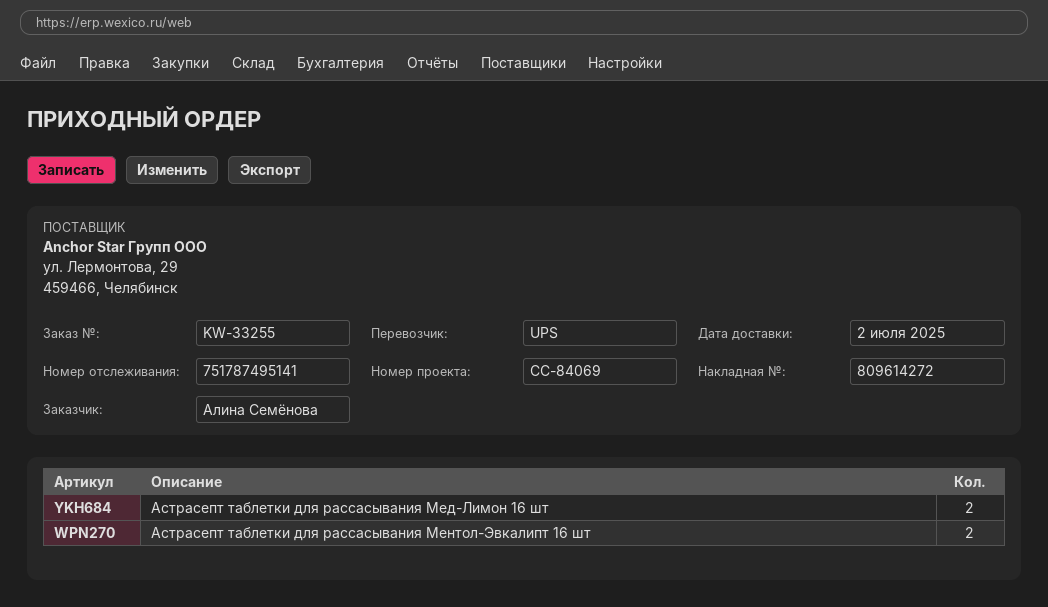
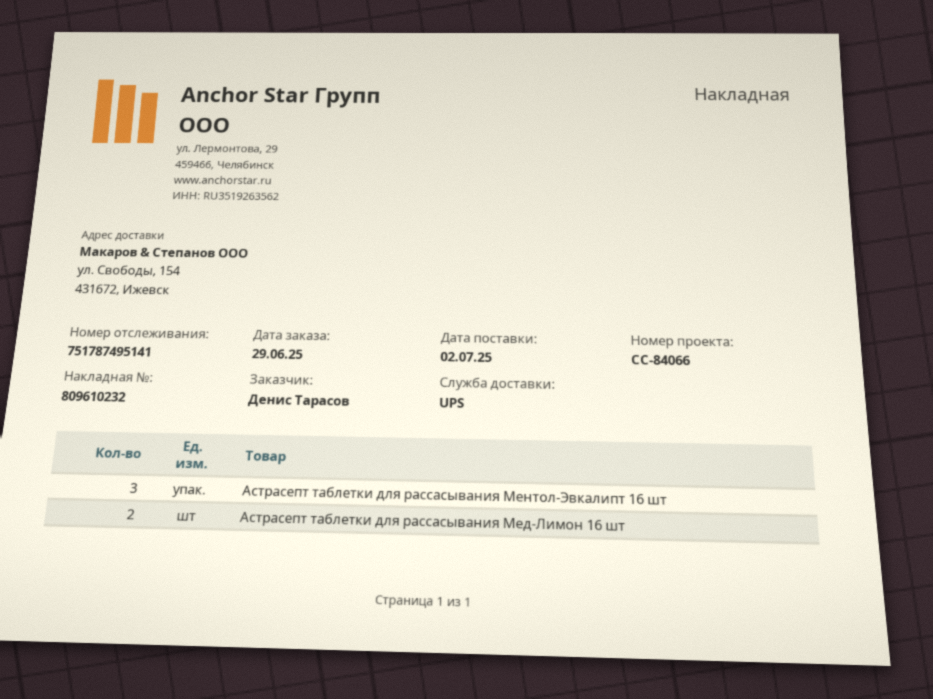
delivery note number: 809614272 -> 809610232
reference: CC-84069 -> CC-84066
ordered by: Алина Семёнова -> Денис Тарасов
Астрасепт таблетки для рассасывания Ментол-Эвкалипт 16 шт: 2 -> 3

